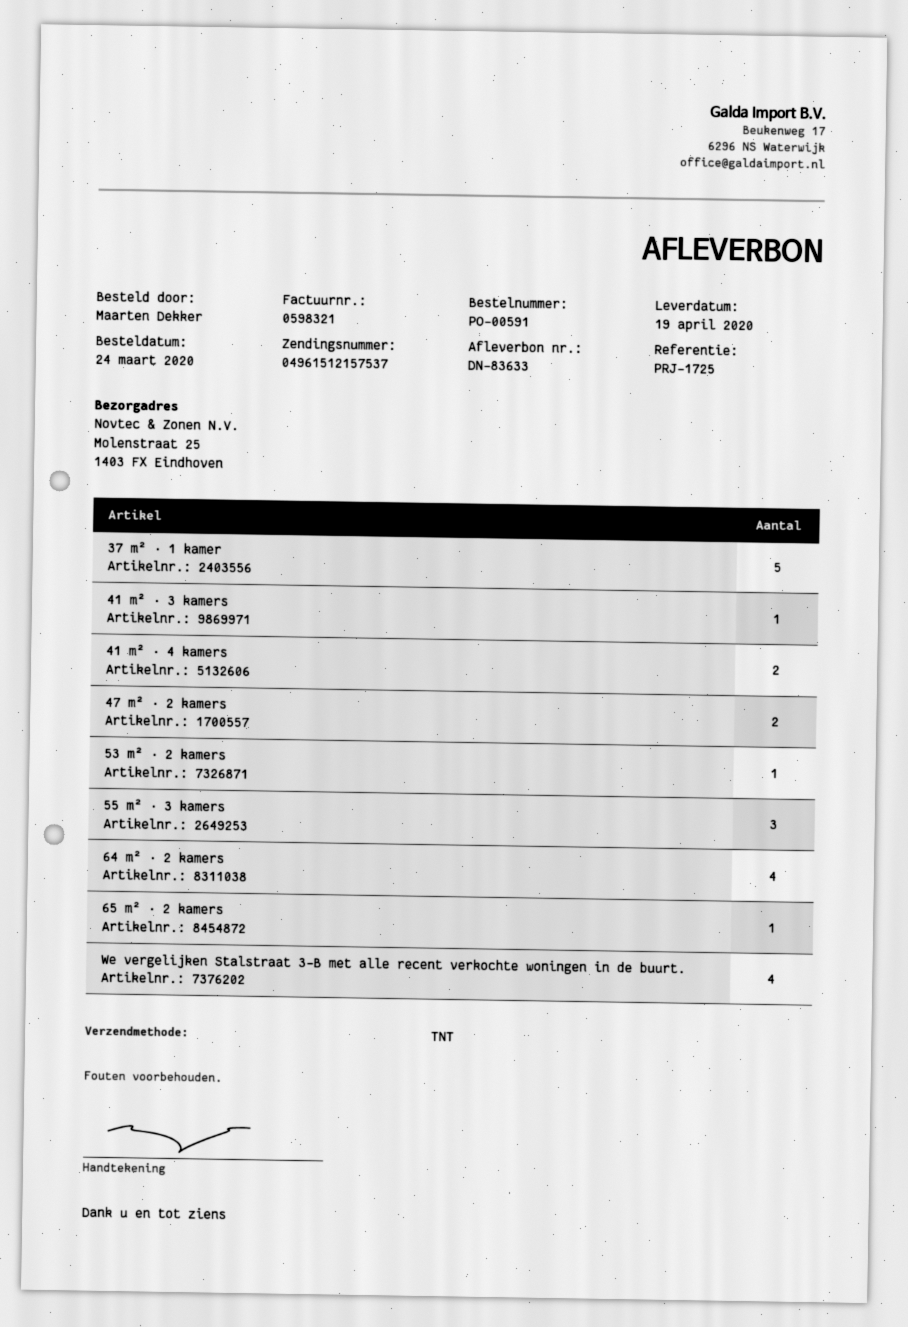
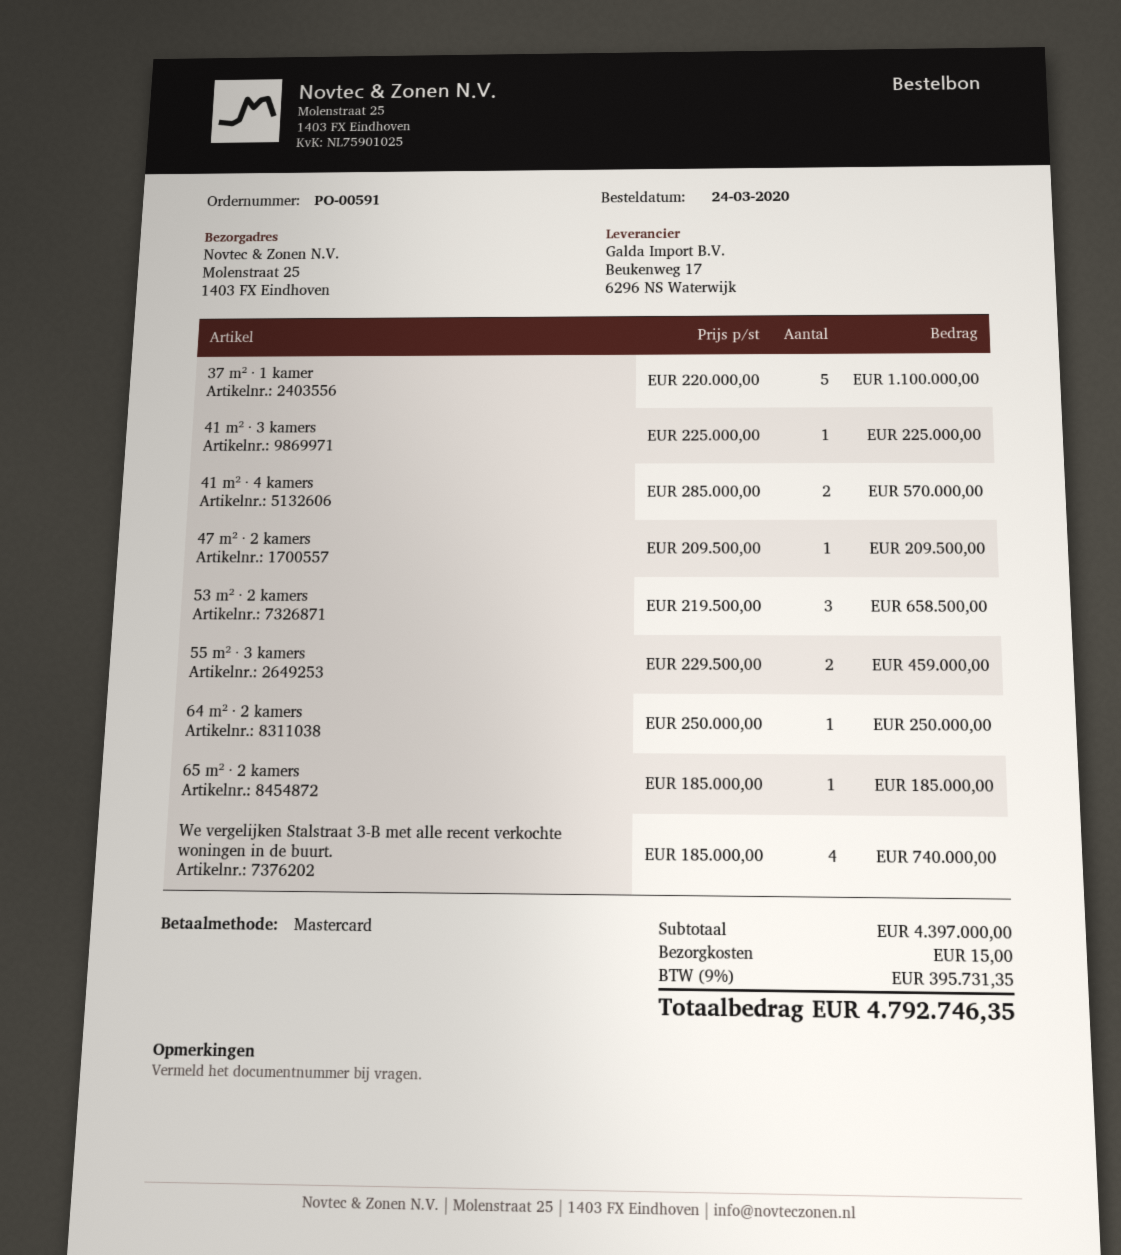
47 m² · 2 kamers: 2 -> 1
53 m² · 2 kamers: 1 -> 3
55 m² · 3 kamers: 3 -> 2
64 m² · 2 kamers: 4 -> 1

